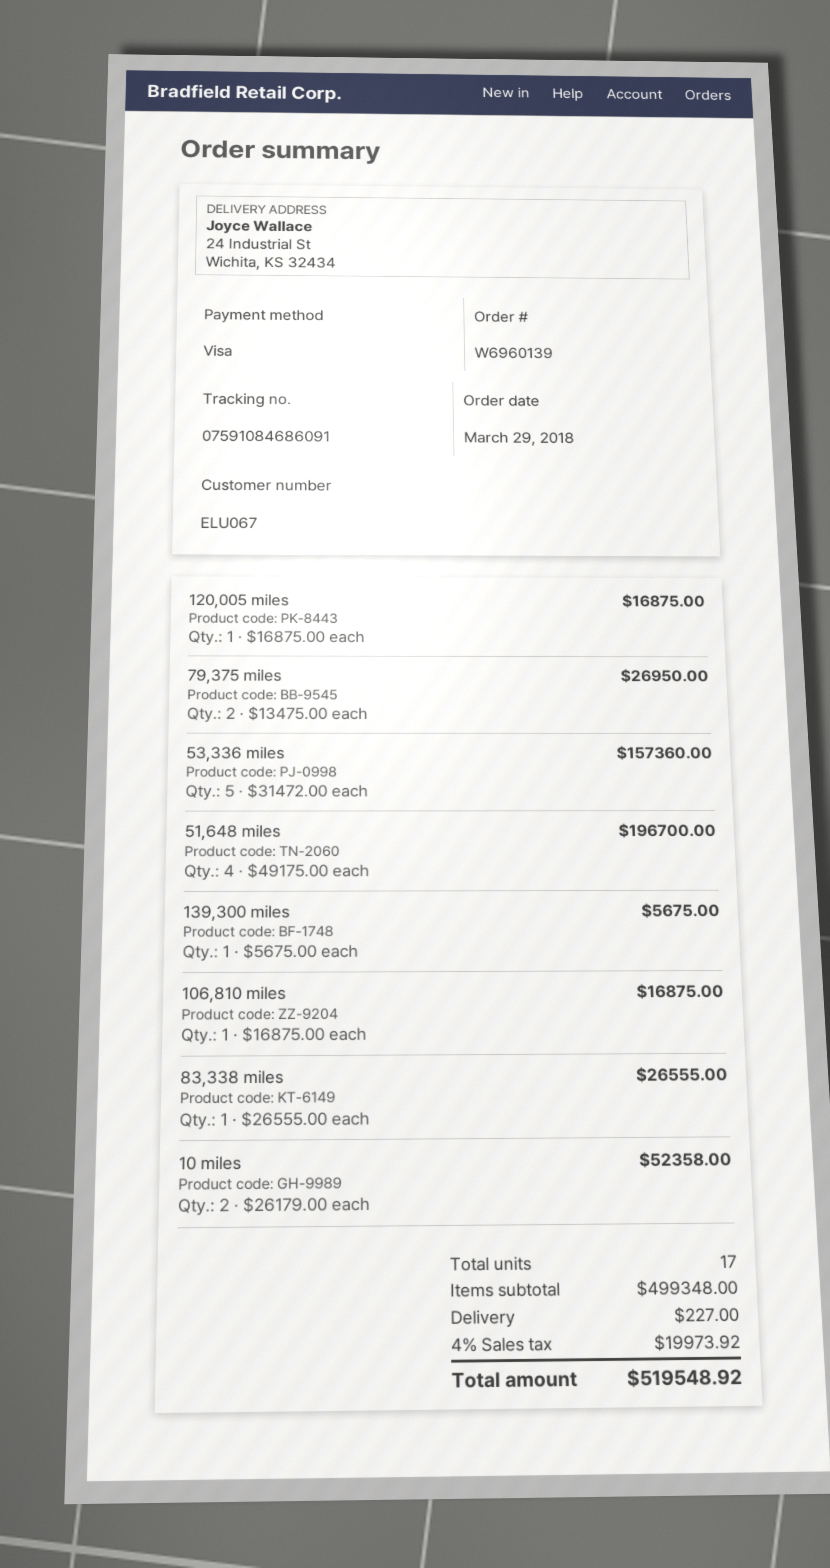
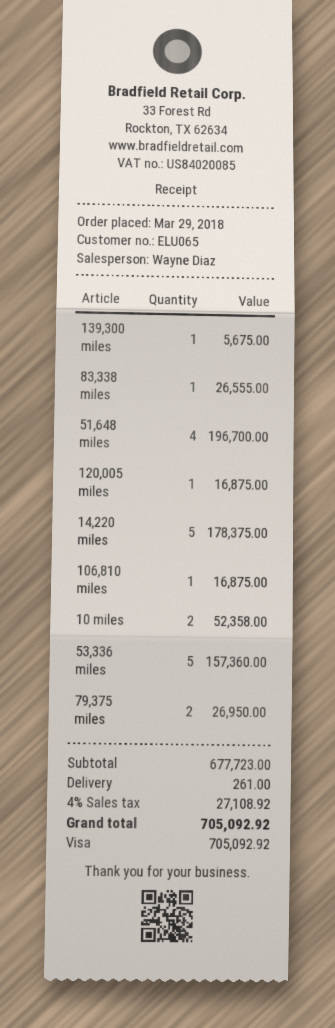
customer number: ELU067 -> ELU065
14,220 miles: none -> 5 for 178375.00
subtotal: 499348.00 -> 677723.00
shipping: 227.00 -> 261.00
tax: 4% = 19973.92 -> 4% = 27108.92
total: 519548.92 -> 705092.92

